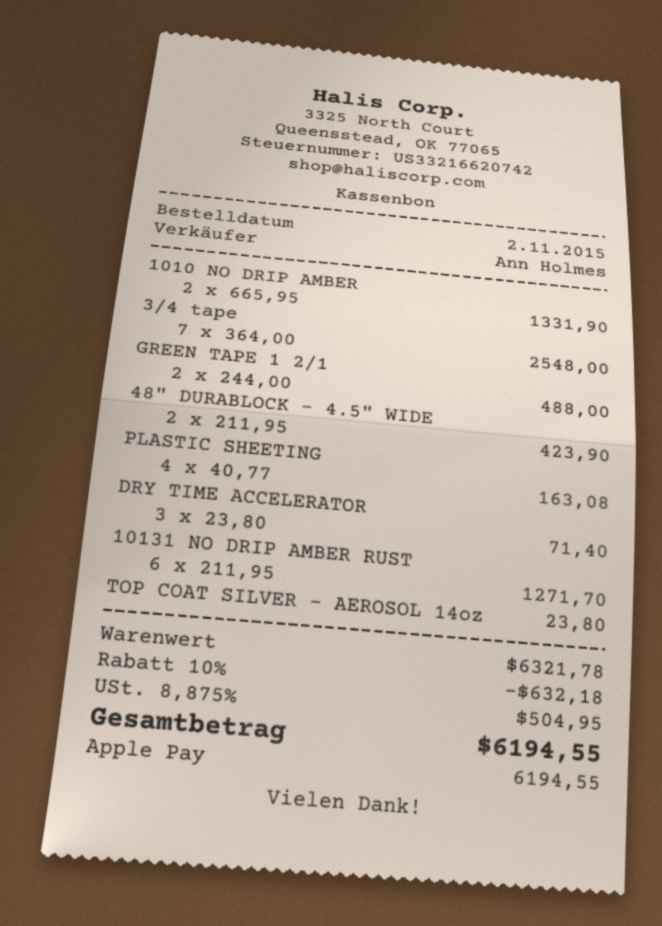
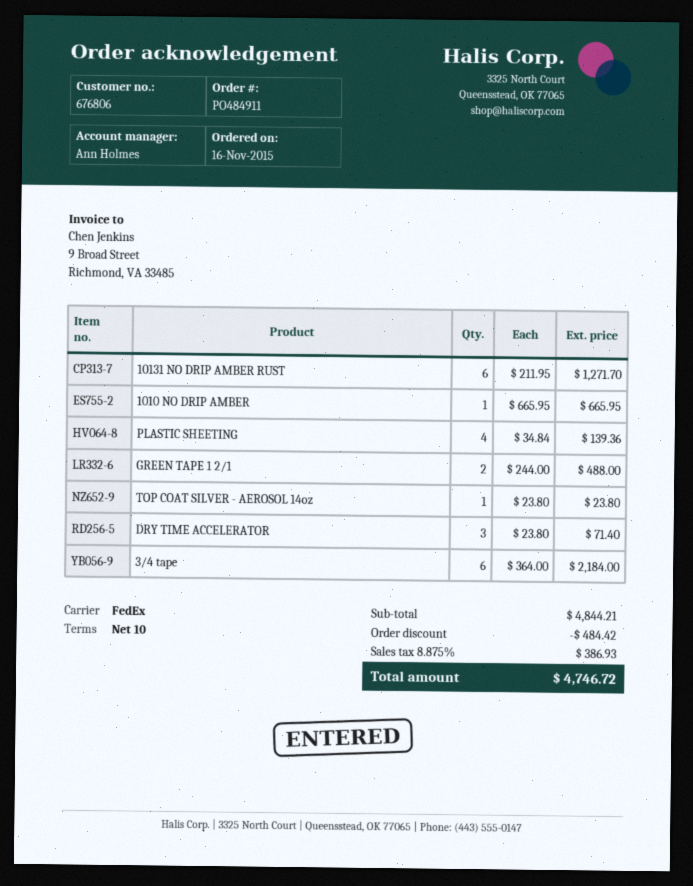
order date: 2015-11-02 -> 2015-11-16
1010 NO DRIP AMBER: 2 x 665.95 = 1331.90 -> 1 x 665.95 = 665.95
3/4 tape: 7 x 364.00 = 2548.00 -> 6 x 364.00 = 2184.00
48" DURABLOCK - 4.5" WIDE: 2 x 211.95 = 423.90 -> none
PLASTIC SHEETING: 4 x 40.77 = 163.08 -> 4 x 34.84 = 139.36
subtotal: 6321.78 -> 4844.21
discount: 632.18 -> 484.42
tax: 8.875% = 504.95 -> 8.875% = 386.93
total: 6194.55 -> 4746.72

